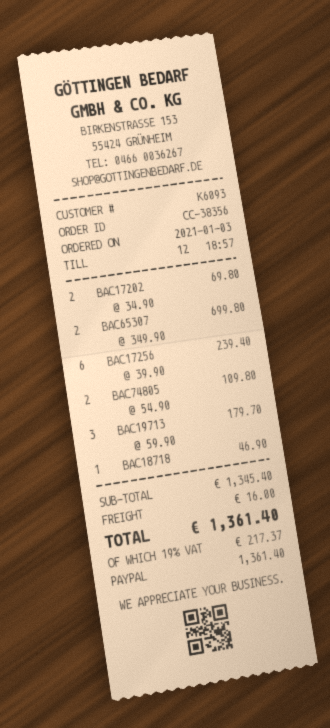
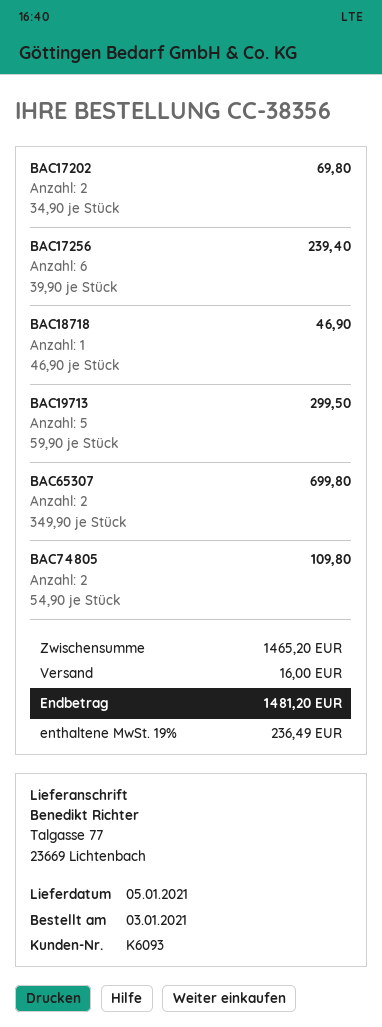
BAC19713: 3 x 59.90 = 179.70 -> 5 x 59.90 = 299.50
subtotal: 1345.40 -> 1465.20
tax: 19% = 217.37 -> 19% = 236.49
total: 1361.40 -> 1481.20

